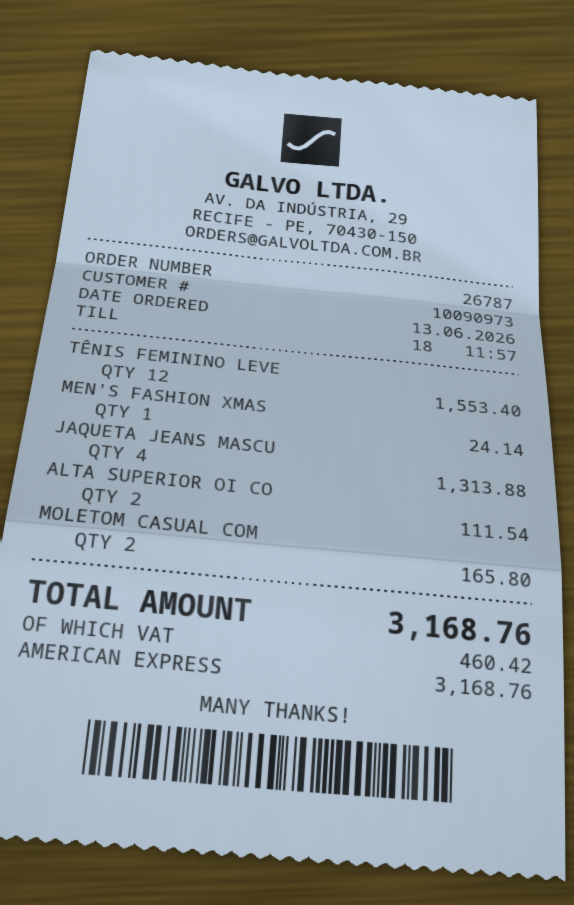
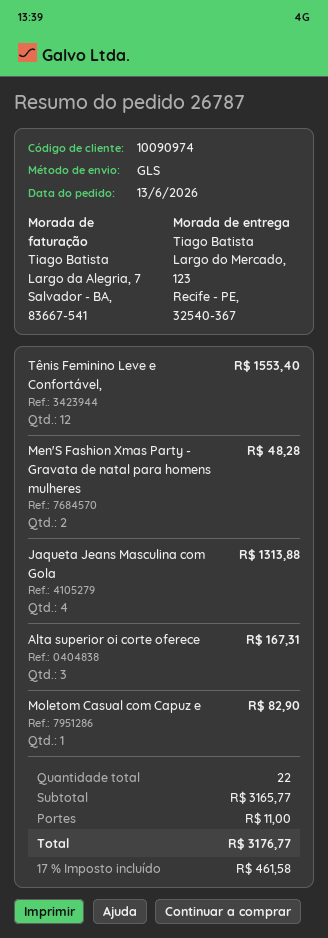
customer number: 10090973 -> 10090974
MEN'S FASHION XMAS: 1 for 24.14 -> 2 for 48.28
ALTA SUPERIOR OI CO: 2 for 111.54 -> 3 for 167.31
MOLETOM CASUAL COM: 2 for 165.80 -> 1 for 82.90
shipping: none -> 11.00
tax: 460.42 -> 461.58
total: 3168.76 -> 3176.77

